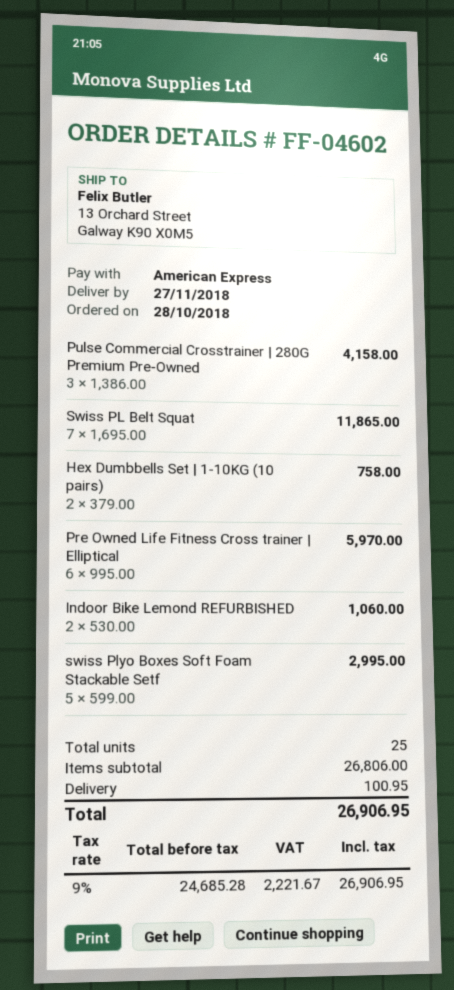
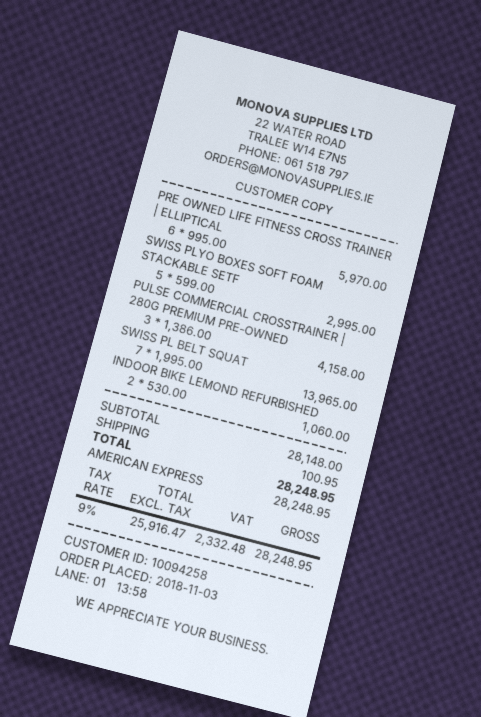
order date: 2018-10-28 -> 2018-11-03
Swiss PL Belt Squat: 7 x 1695.00 = 11865.00 -> 7 x 1995.00 = 13965.00
Hex Dumbbells Set | 1-10KG (10 pairs): 2 x 379.00 = 758.00 -> none
subtotal: 26806.00 -> 28148.00
net: 24685.28 -> 25916.47
tax: 9% = 2221.67 -> 9% = 2332.48
total: 26906.95 -> 28248.95

